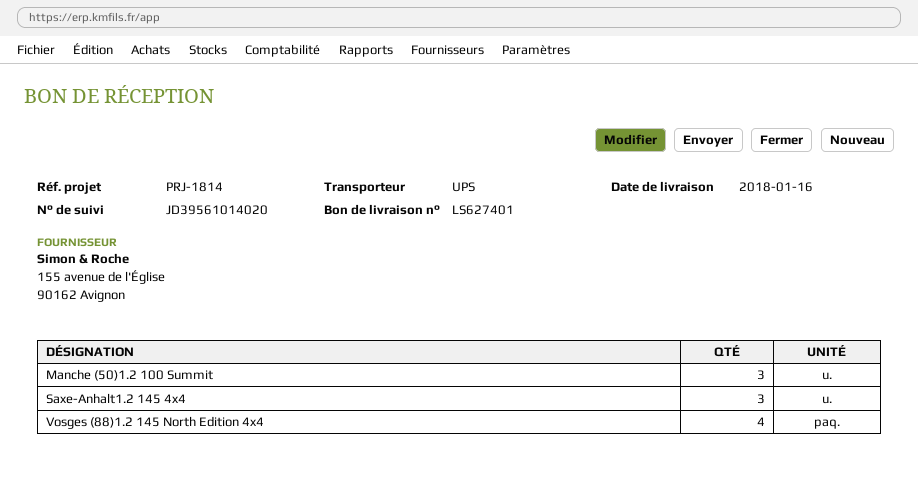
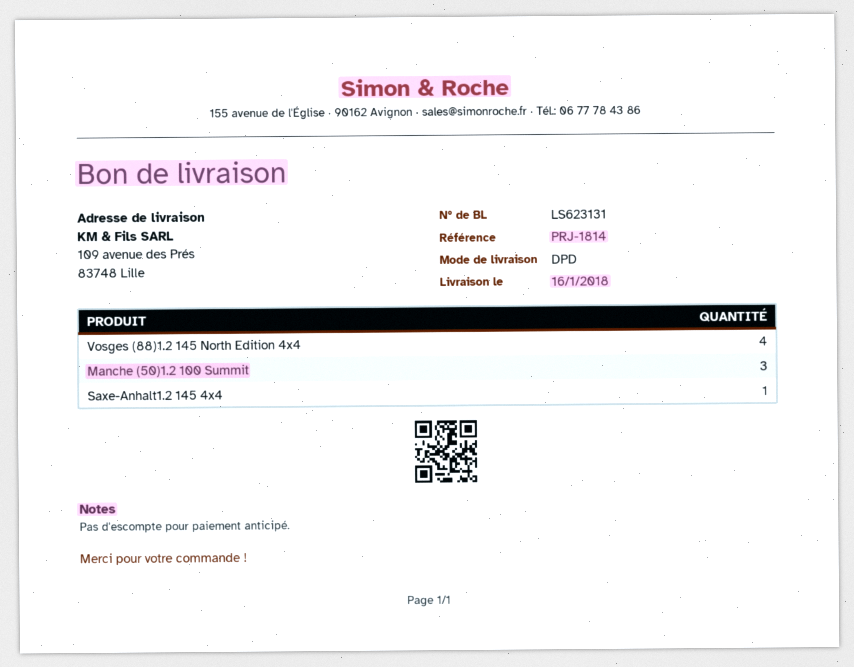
delivery note number: LS627401 -> LS623131
shipping method: UPS -> DPD
Saxe-Anhalt1.2 145 4x4: 3 -> 1

